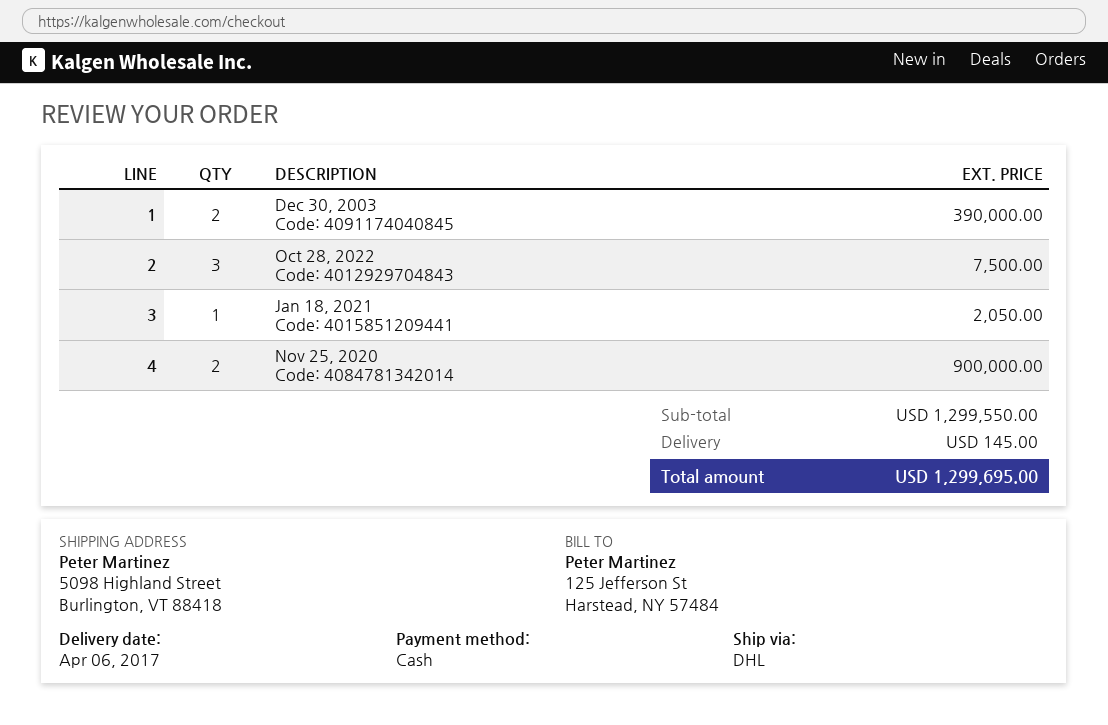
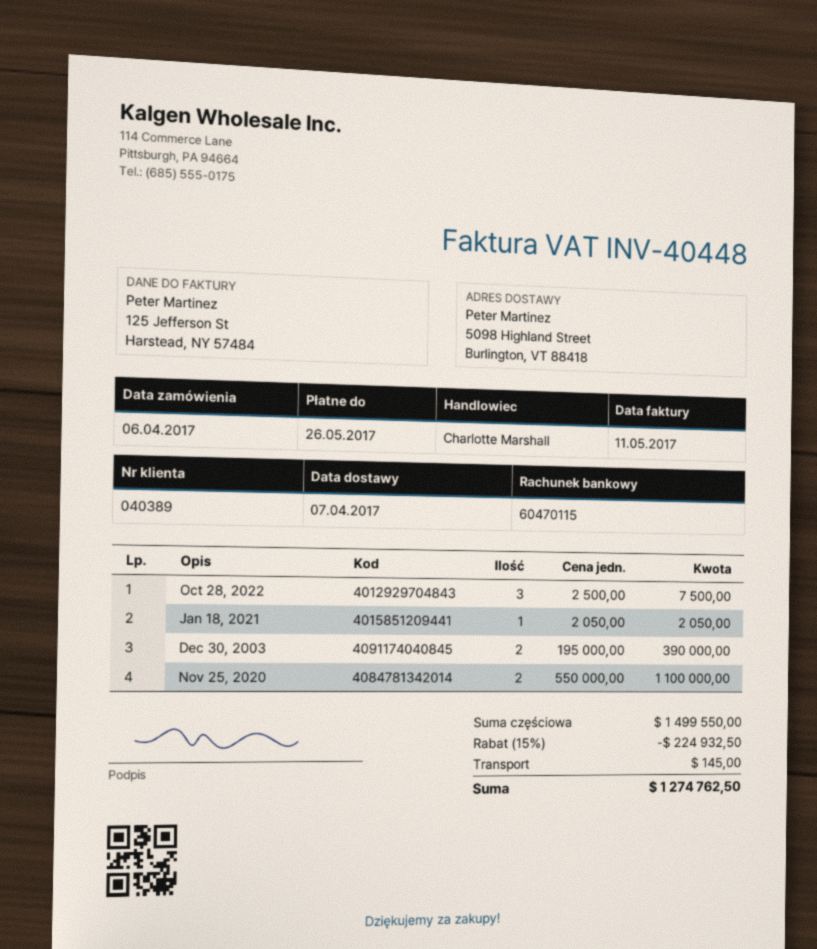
delivery date: 2017-04-06 -> 2017-04-07
Nov 25, 2020: 2 for 900000.00 -> 2 for 1100000.00
subtotal: 1299550.00 -> 1499550.00
discount: none -> 15% = 224932.50
total: 1299695.00 -> 1274762.50

